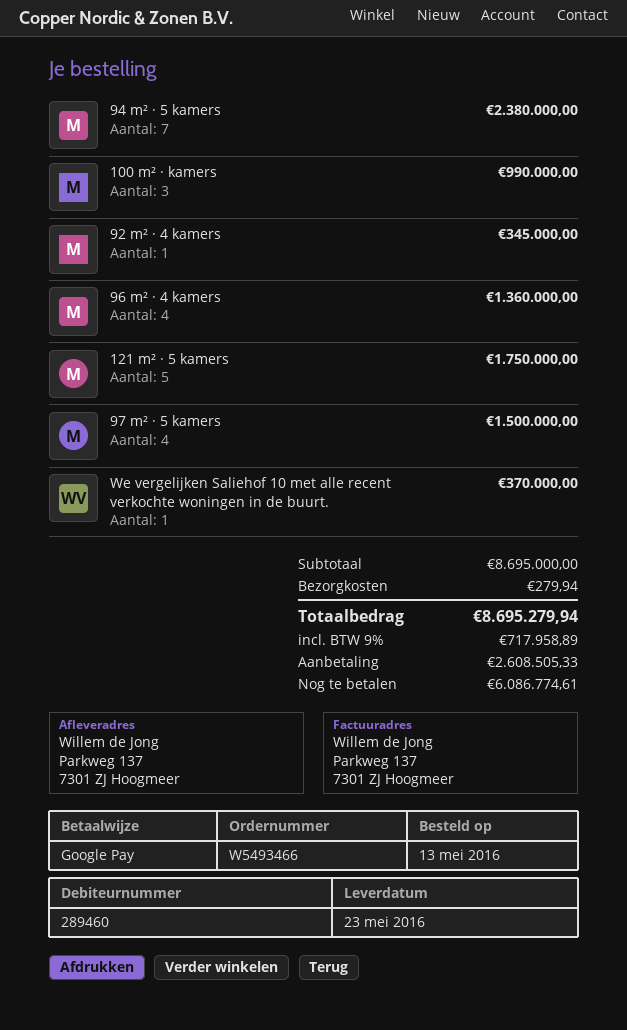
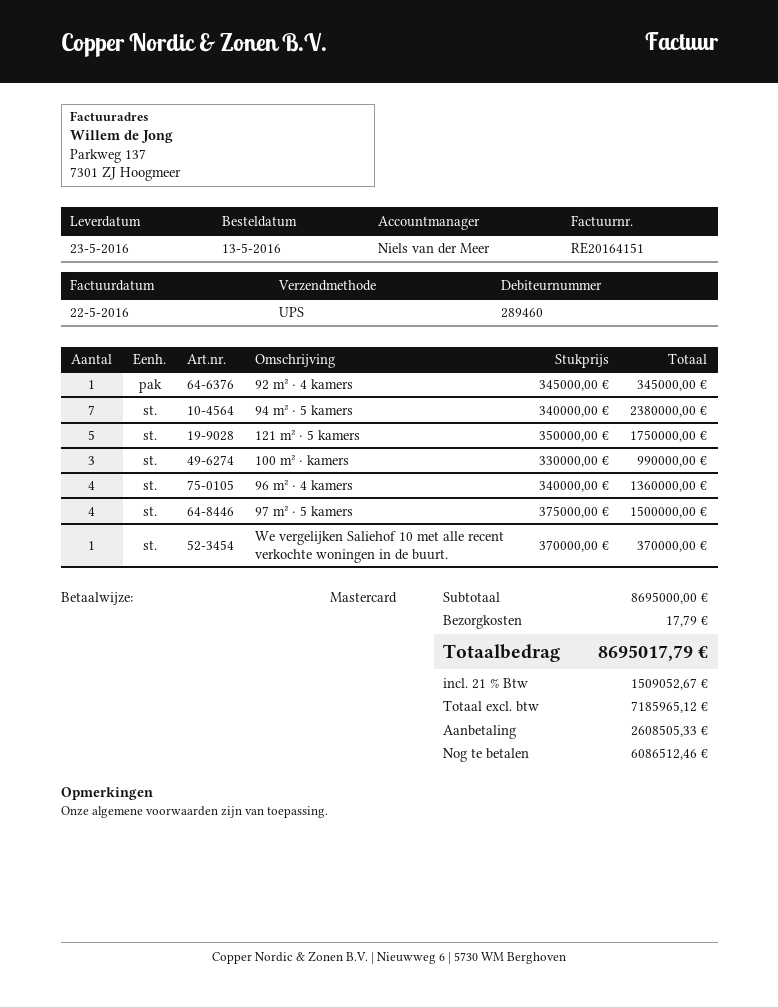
payment method: Google Pay -> Mastercard
shipping: 279.94 -> 17.79
tax: 9% = 717958.89 -> 21% = 1509052.67
total: 8695279.94 -> 8695017.79
balance: 6086774.61 -> 6086512.46

